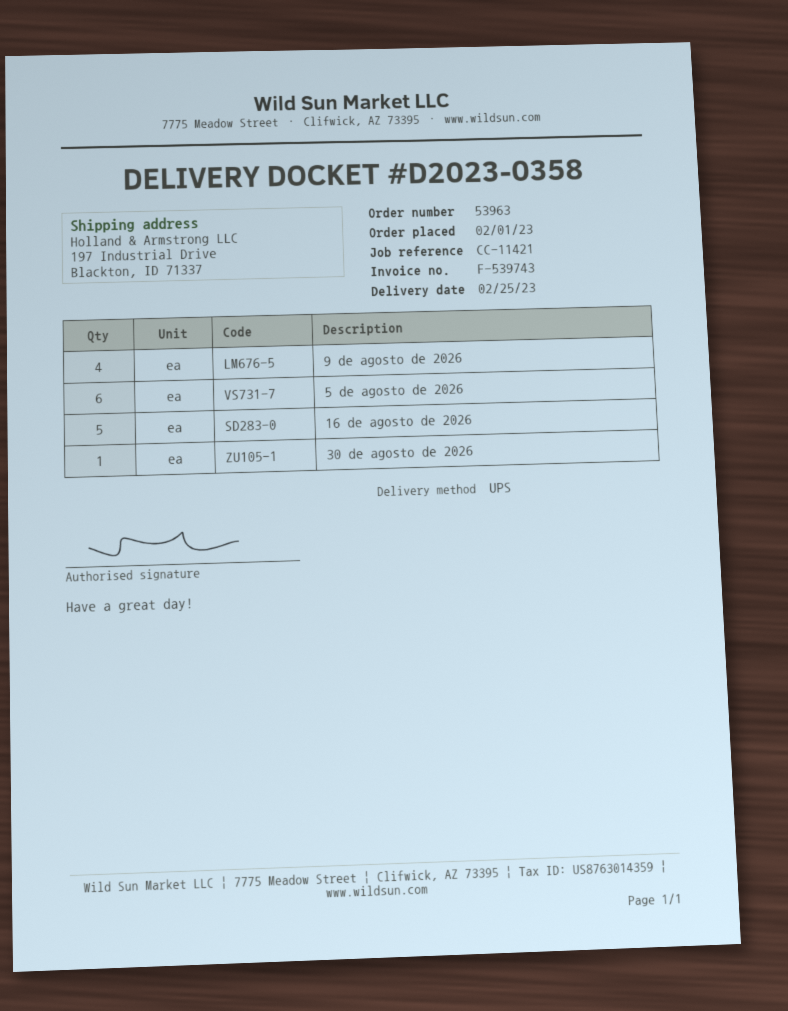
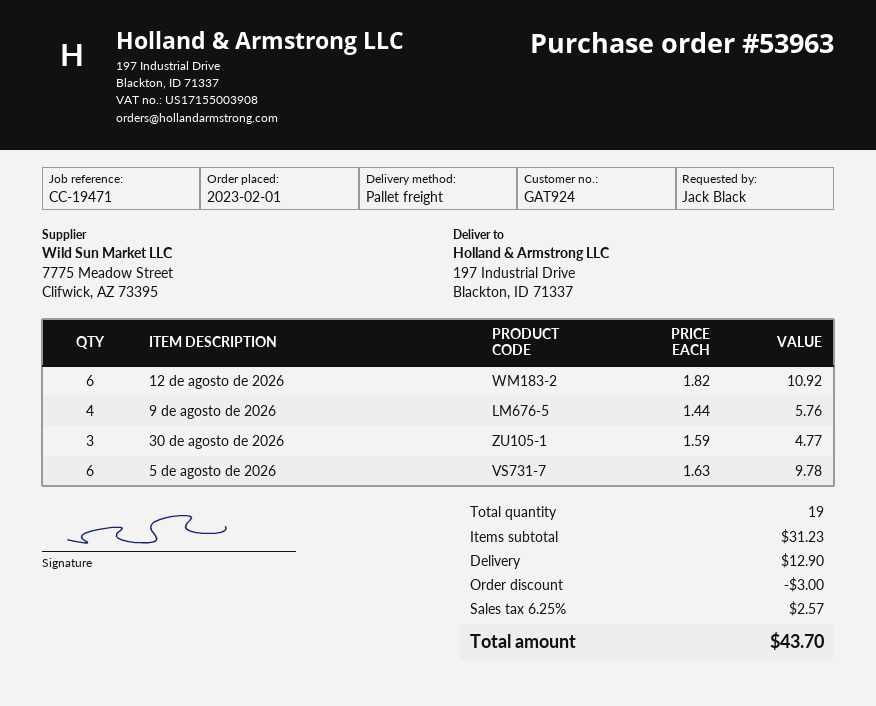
reference: CC-11421 -> CC-19471
shipping method: UPS -> pallet freight
16 de agosto de 2026: 5 -> none
30 de agosto de 2026: 1 -> 3
12 de agosto de 2026: none -> 6

